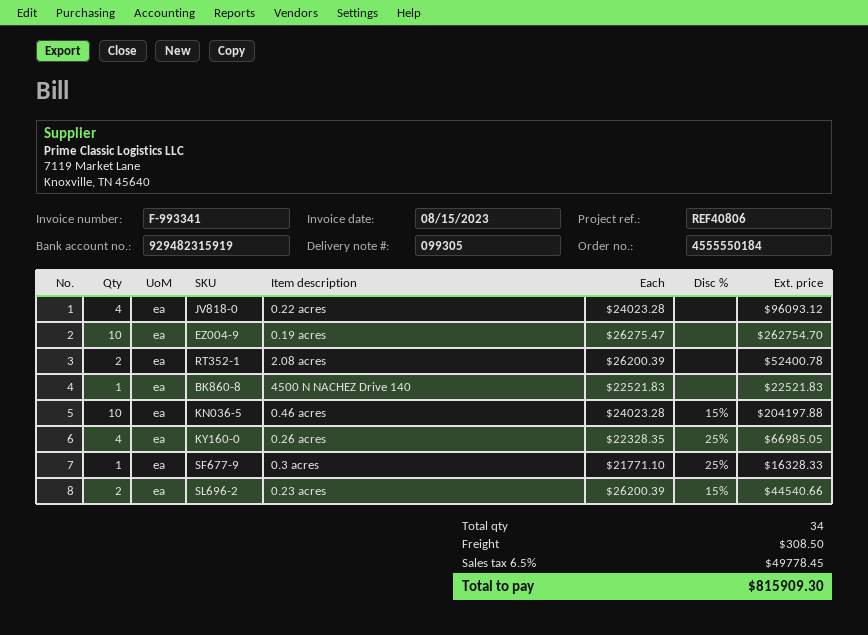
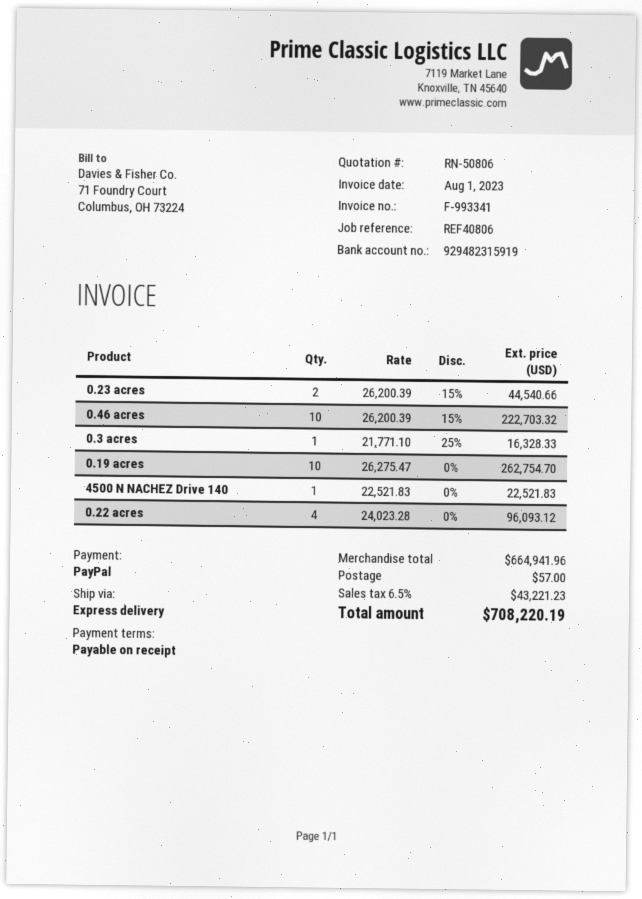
invoice date: 2023-08-15 -> 2023-08-01
2.08 acres: 2 x 26200.39 = 52400.78 -> none
0.46 acres: 10 x 24023.28 - 15% = 204197.88 -> 10 x 26200.39 - 15% = 222703.32
0.26 acres: 4 x 22328.35 - 25% = 66985.05 -> none
shipping: 308.50 -> 57.00
tax: 6.5% = 49778.45 -> 6.5% = 43221.23
total: 815909.30 -> 708220.19

